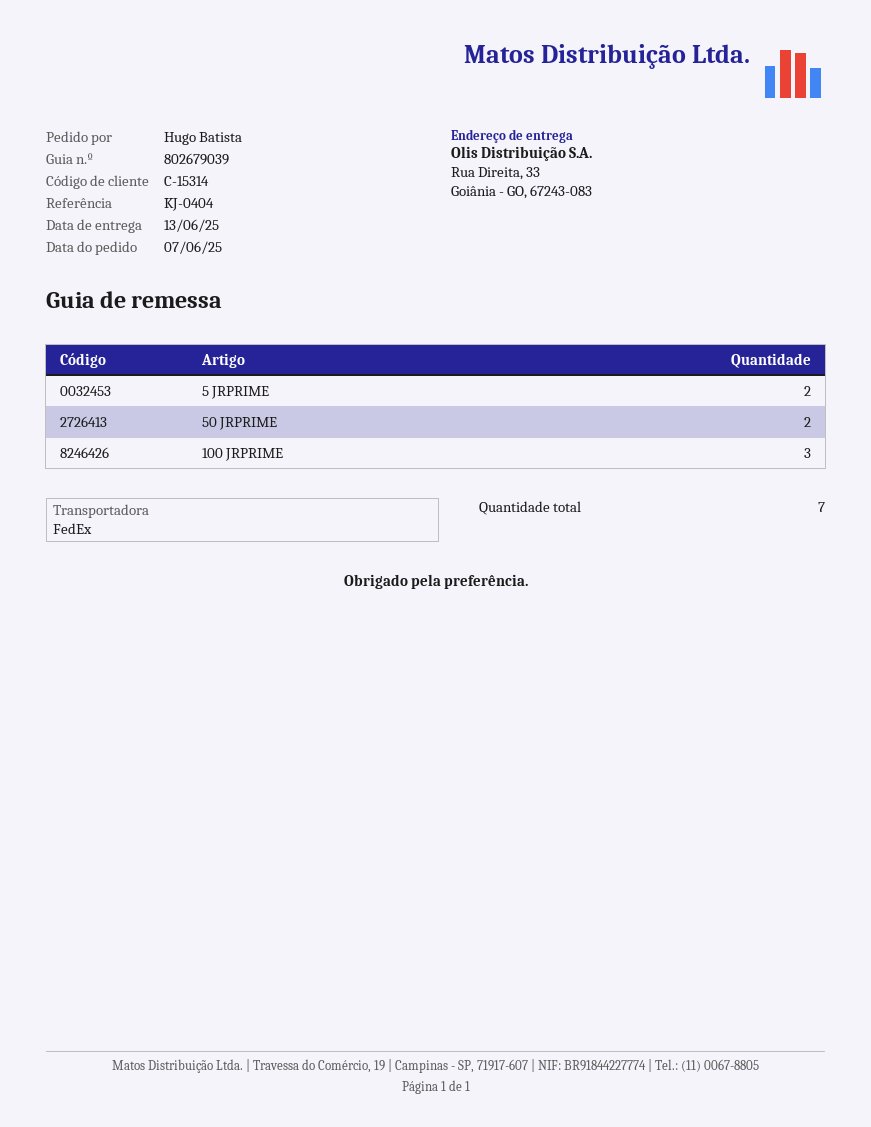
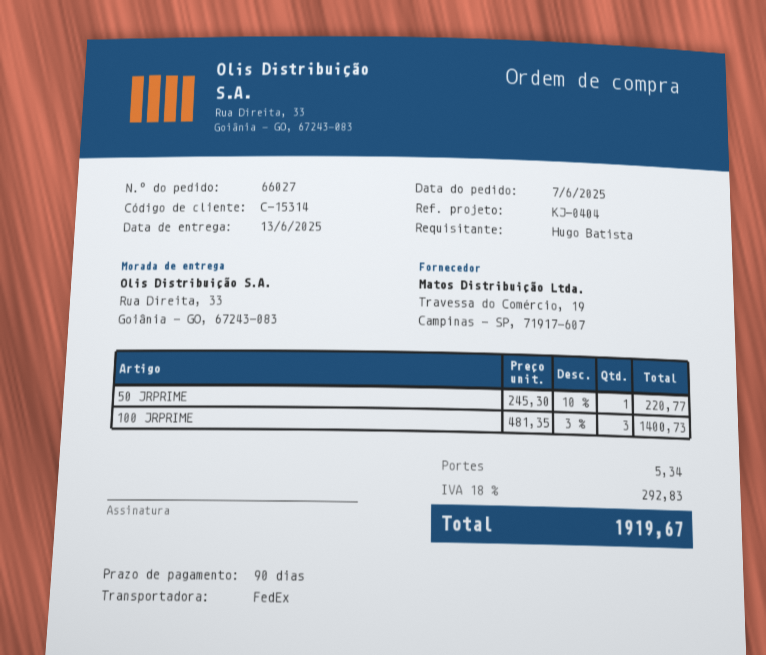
5 JRPRIME: 2 -> none
50 JRPRIME: 2 -> 1

